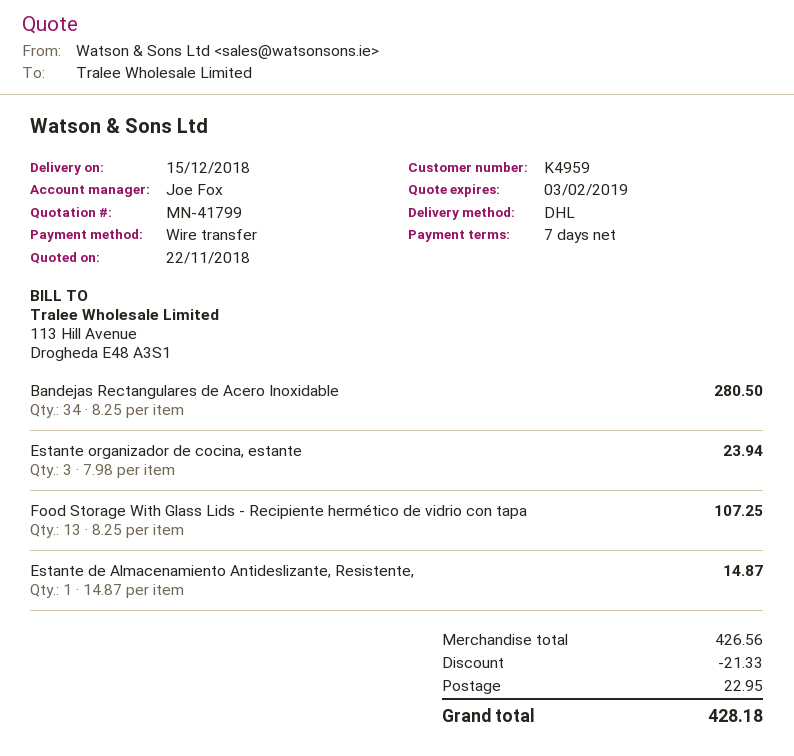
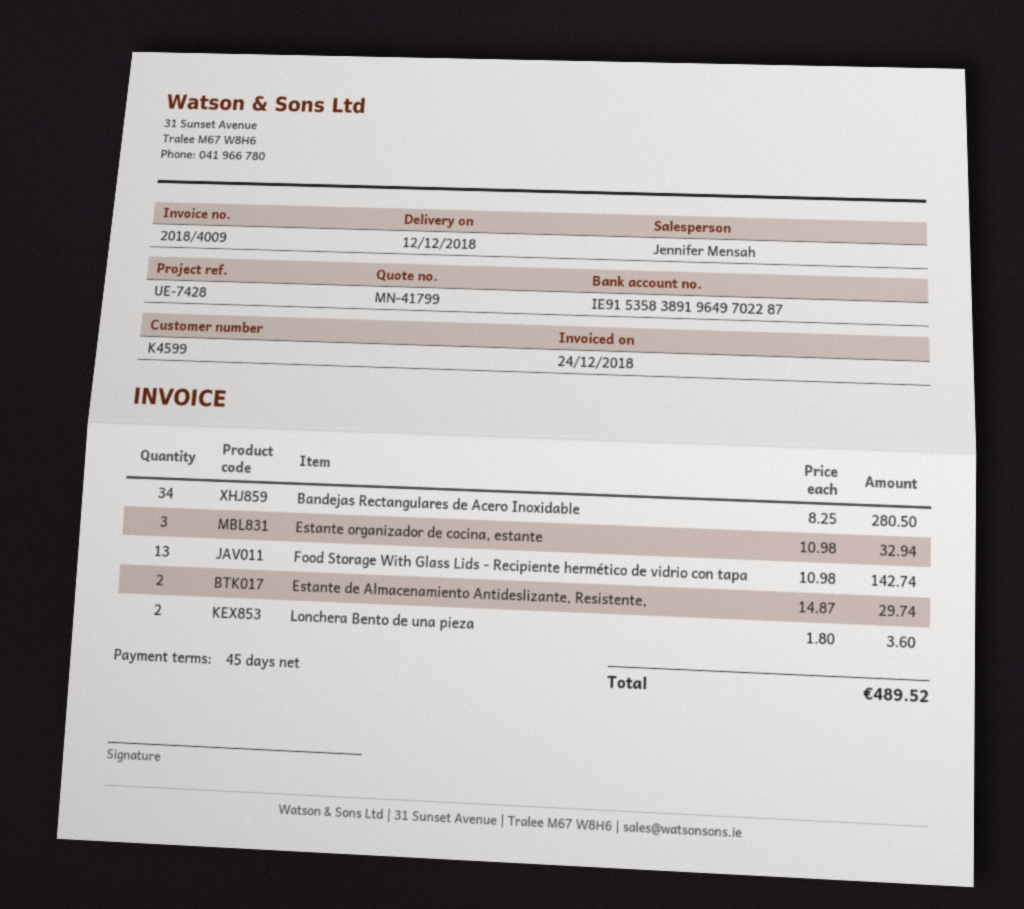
delivery date: 2018-12-15 -> 2018-12-12
payment terms: 7 days -> 45 days
customer number: K4959 -> K4599
sales rep: Joe Fox -> Jennifer Mensah
Estante organizador de cocina, estante: 3 x 7.98 = 23.94 -> 3 x 10.98 = 32.94
Food Storage With Glass Lids - Recipiente hermético de vidrio con tapa: 13 x 8.25 = 107.25 -> 13 x 10.98 = 142.74
Estante de Almacenamiento Antideslizante, Resistente,: 1 x 14.87 = 14.87 -> 2 x 14.87 = 29.74
Lonchera Bento de una pieza: none -> 2 x 1.80 = 3.60
discount: 21.33 -> none
shipping: 22.95 -> none
total: 428.18 -> 489.52

